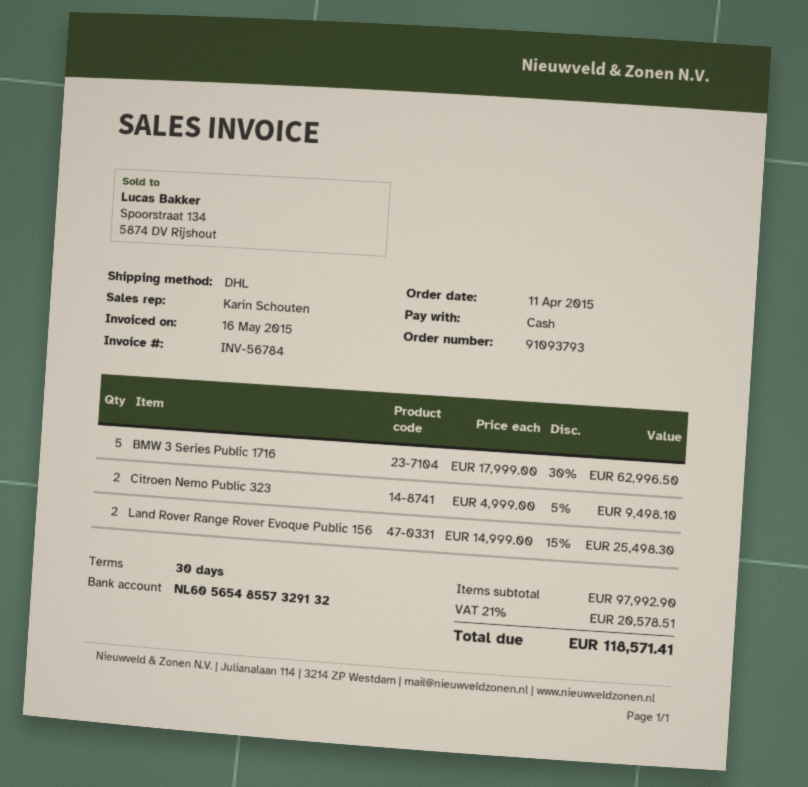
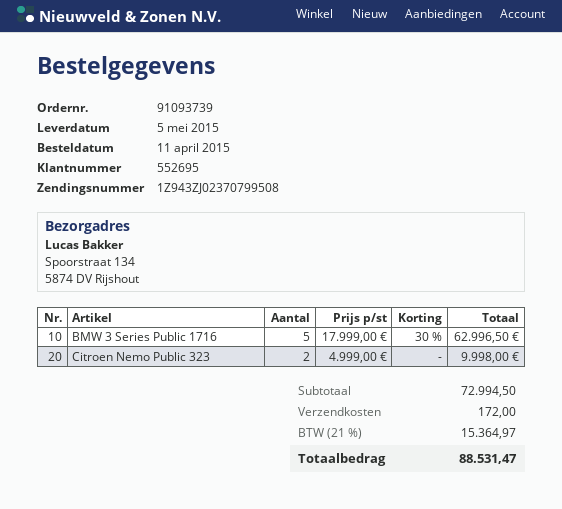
order number: 91093793 -> 91093739
Citroen Nemo Public 323: 2 x 4999.00 - 5% = 9498.10 -> 2 x 4999.00 = 9998.00
Land Rover Range Rover Evoque Public 156: 2 x 14999.00 - 15% = 25498.30 -> none
subtotal: 97992.90 -> 72994.50
shipping: none -> 172.00
tax: 21% = 20578.51 -> 21% = 15364.97
total: 118571.41 -> 88531.47

